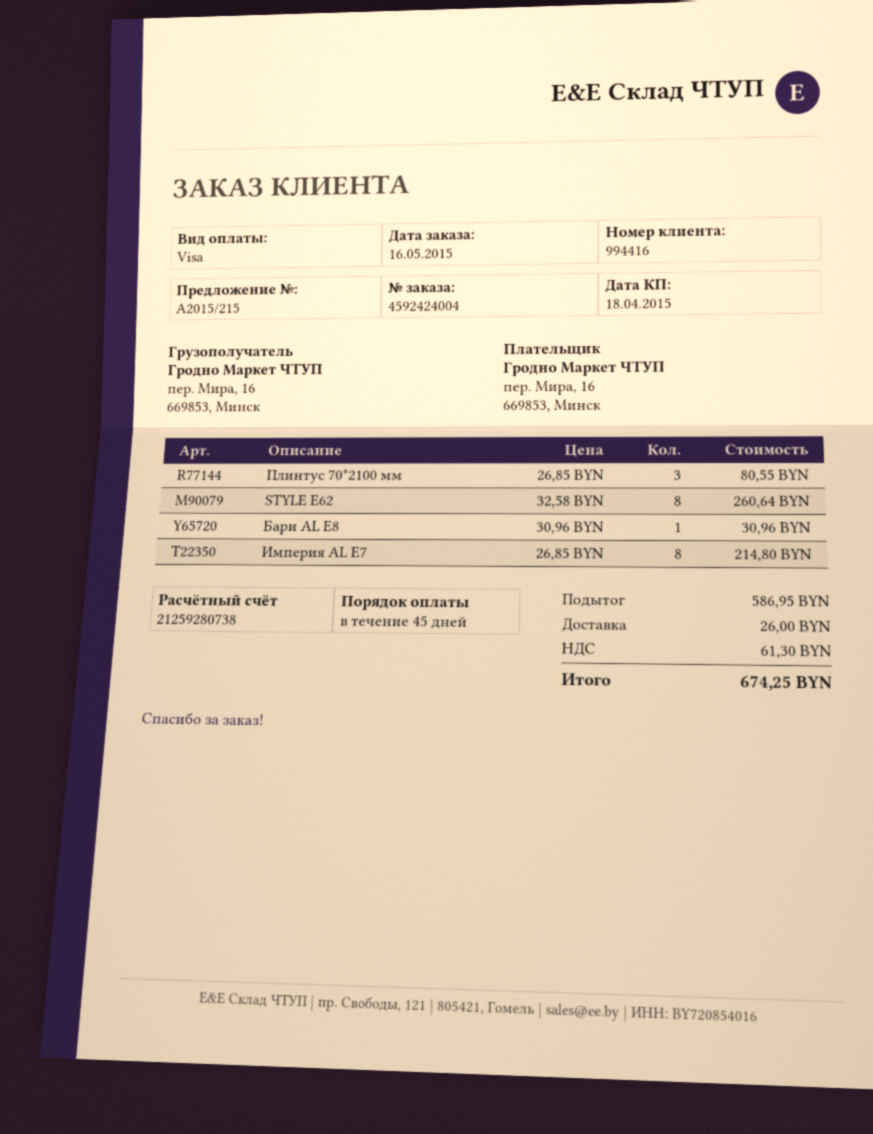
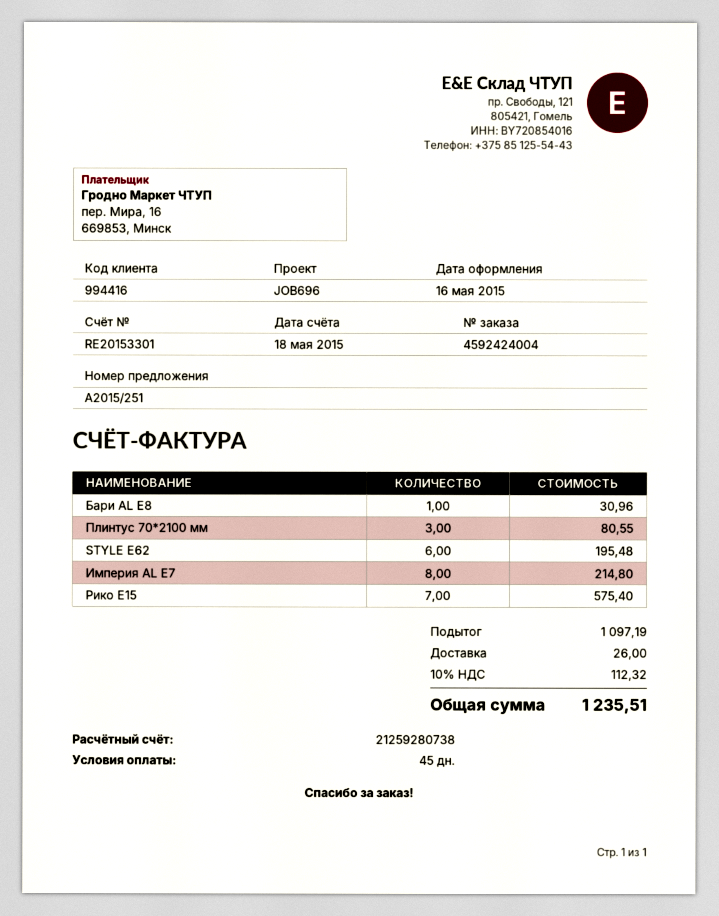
quote number: A2015/215 -> A2015/251
STYLE E62: 8 for 260.64 -> 6 for 195.48
Рико E15: none -> 7 for 575.40
subtotal: 586.95 -> 1097.19
tax: 61.30 -> 112.32
total: 674.25 -> 1235.51

